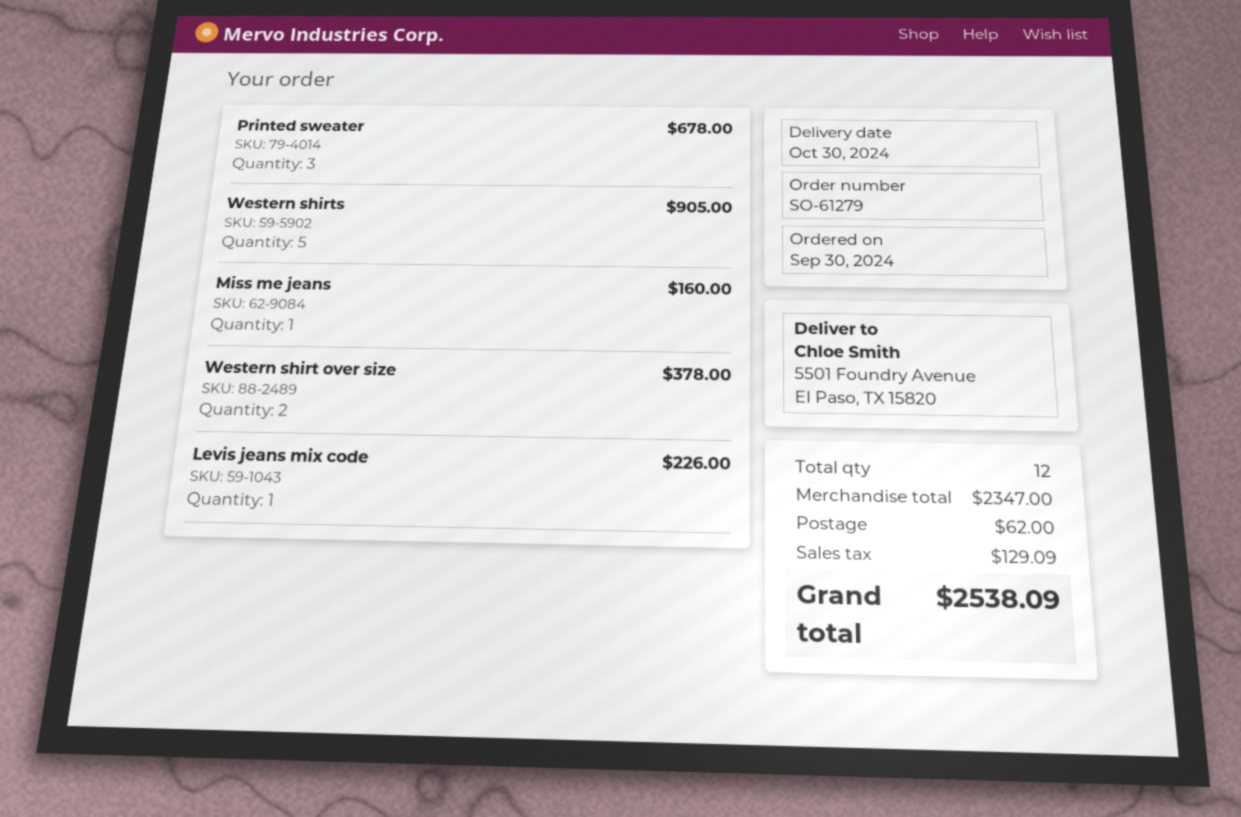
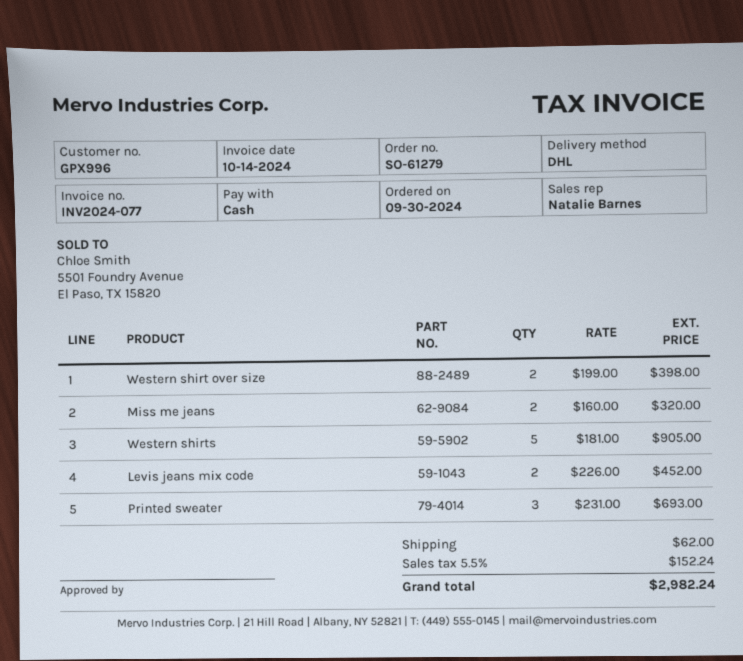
Printed sweater: 3 for 678.00 -> 3 for 693.00
Miss me jeans: 1 for 160.00 -> 2 for 320.00
Western shirt over size: 2 for 378.00 -> 2 for 398.00
Levis jeans mix code: 1 for 226.00 -> 2 for 452.00
tax: 129.09 -> 152.24
total: 2538.09 -> 2982.24

